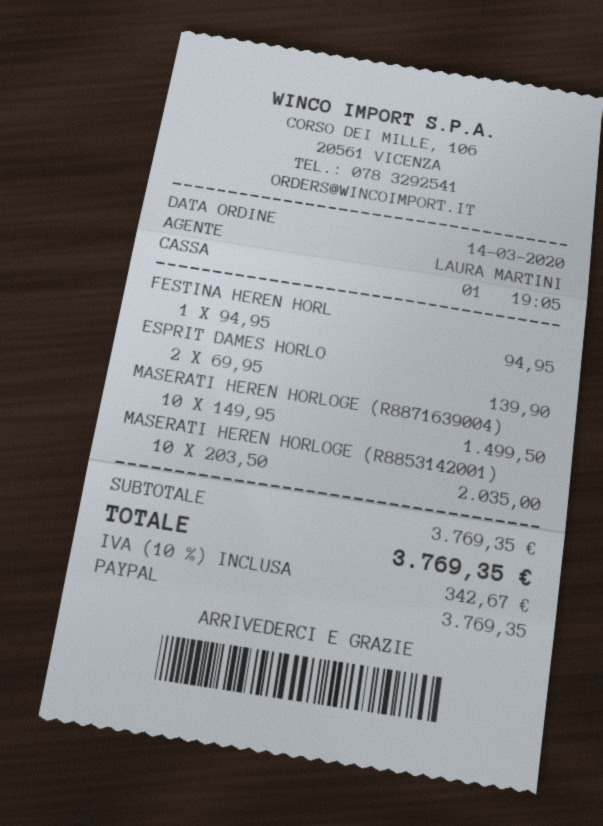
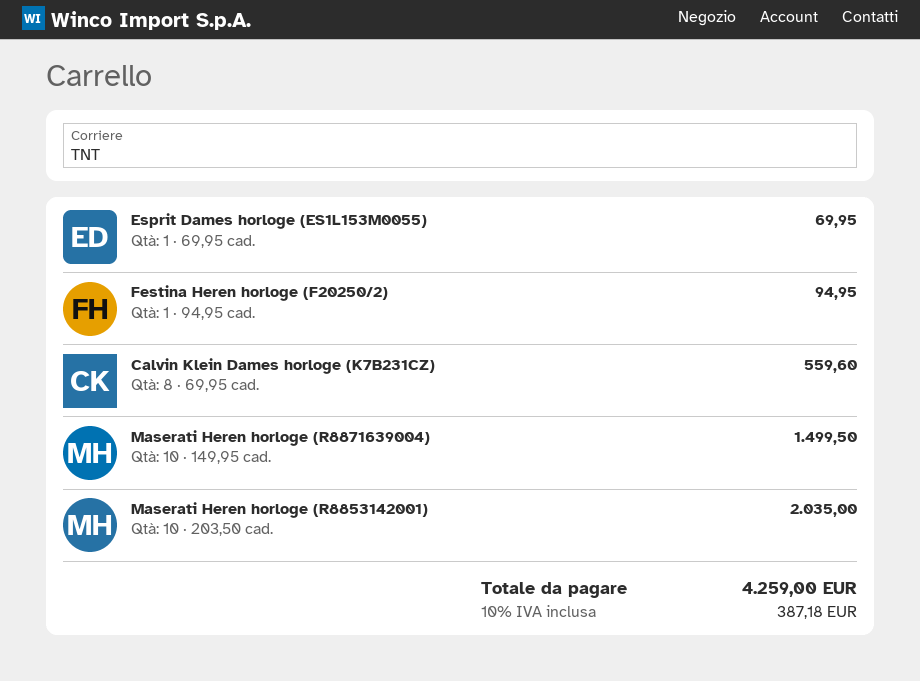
ESPRIT DAMES HORLO: 2 x 69.95 = 139.90 -> 1 x 69.95 = 69.95
Calvin Klein Dames horloge (K7B231CZ): none -> 8 x 69.95 = 559.60
tax: 10% = 342.67 -> 10% = 387.18
total: 3769.35 -> 4259.00

